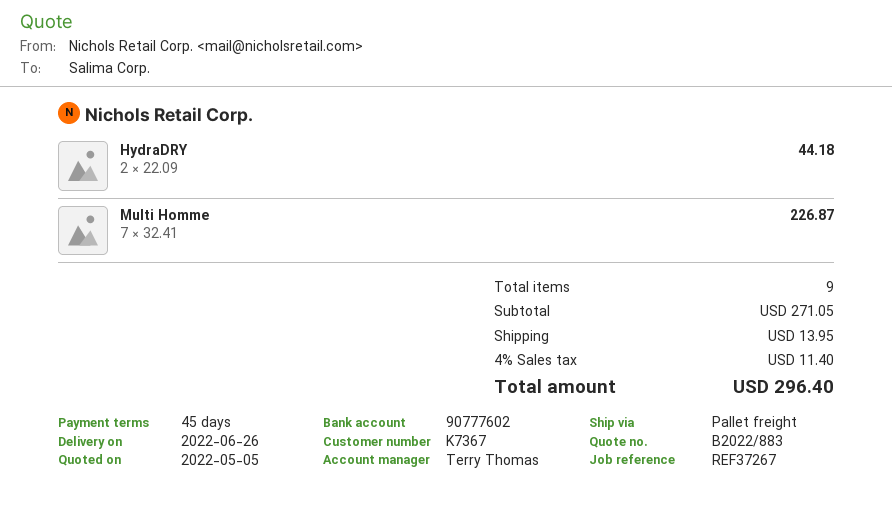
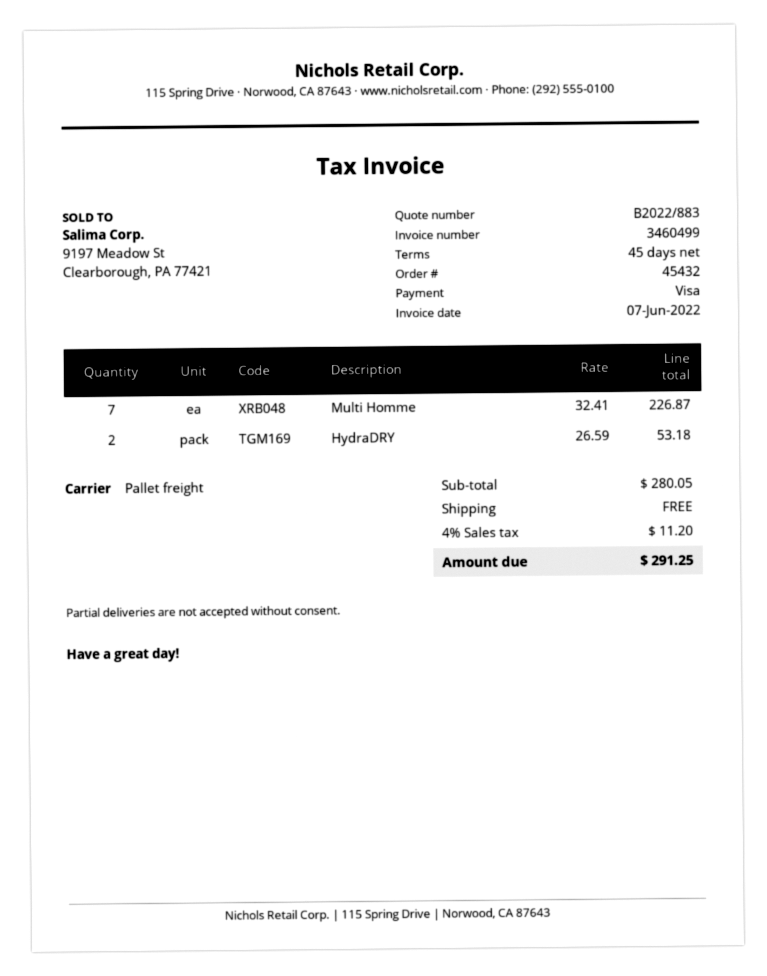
HydraDRY: 2 x 22.09 = 44.18 -> 2 x 26.59 = 53.18
subtotal: 271.05 -> 280.05
shipping: 13.95 -> 0.00
tax: 4% = 11.40 -> 4% = 11.20
total: 296.40 -> 291.25

